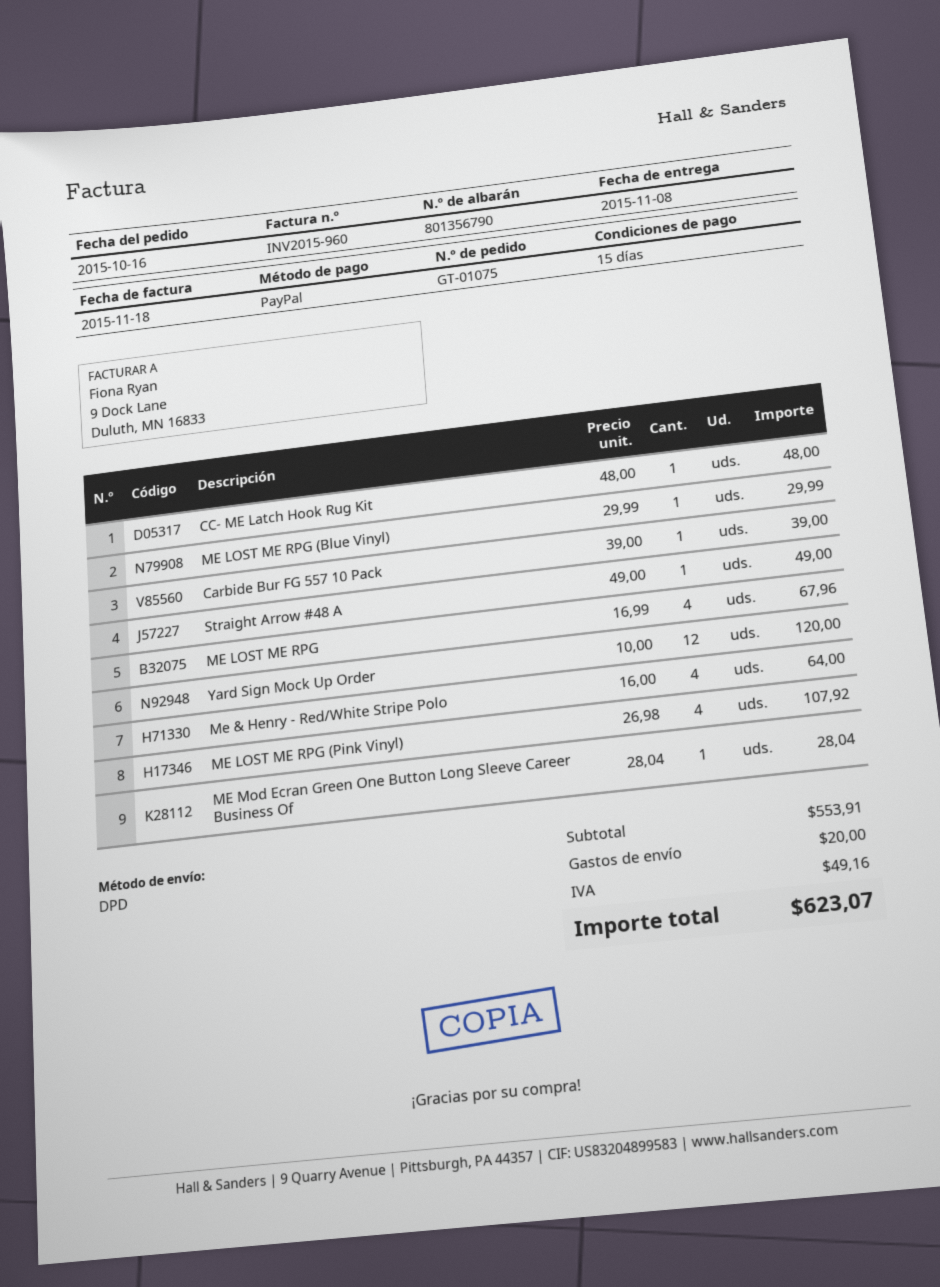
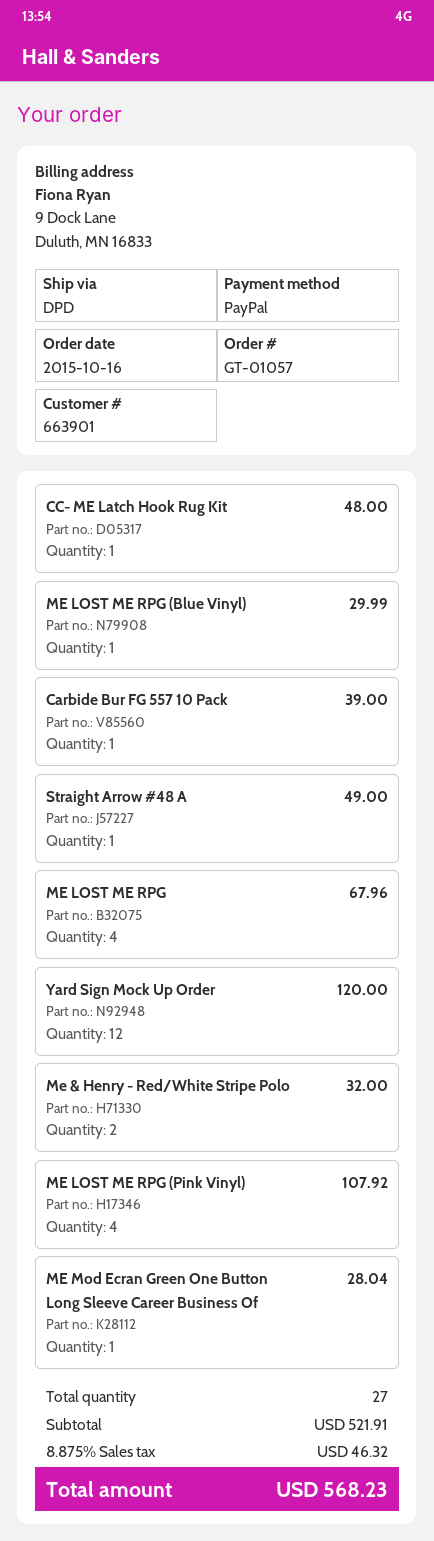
order number: GT-01075 -> GT-01057
Me & Henry - Red/White Stripe Polo: 4 for 64.00 -> 2 for 32.00
subtotal: 553.91 -> 521.91
shipping: 20.00 -> none
tax: 49.16 -> 46.32
total: 623.07 -> 568.23

